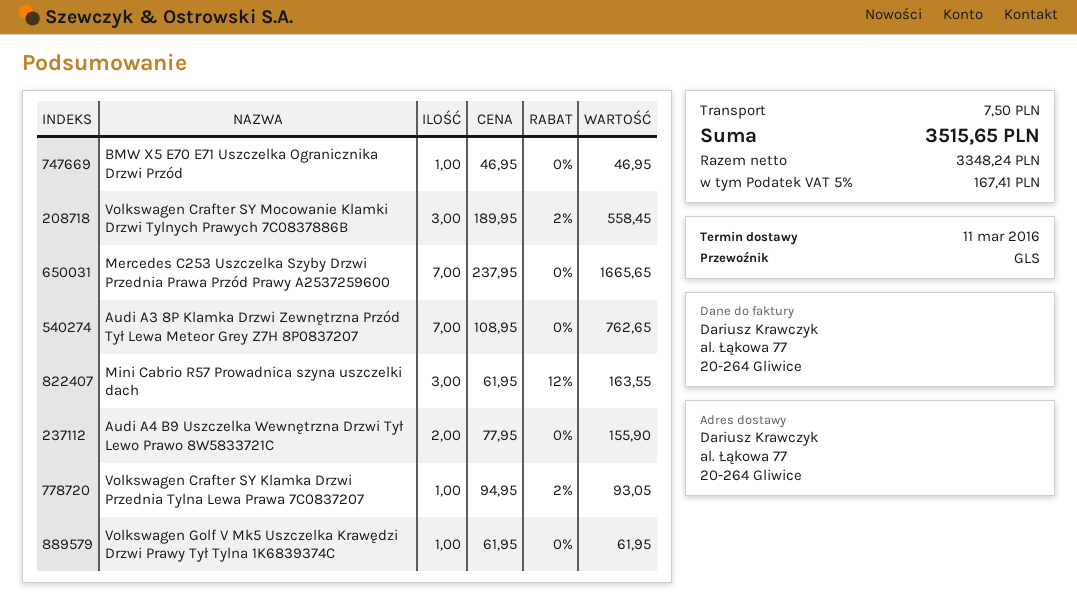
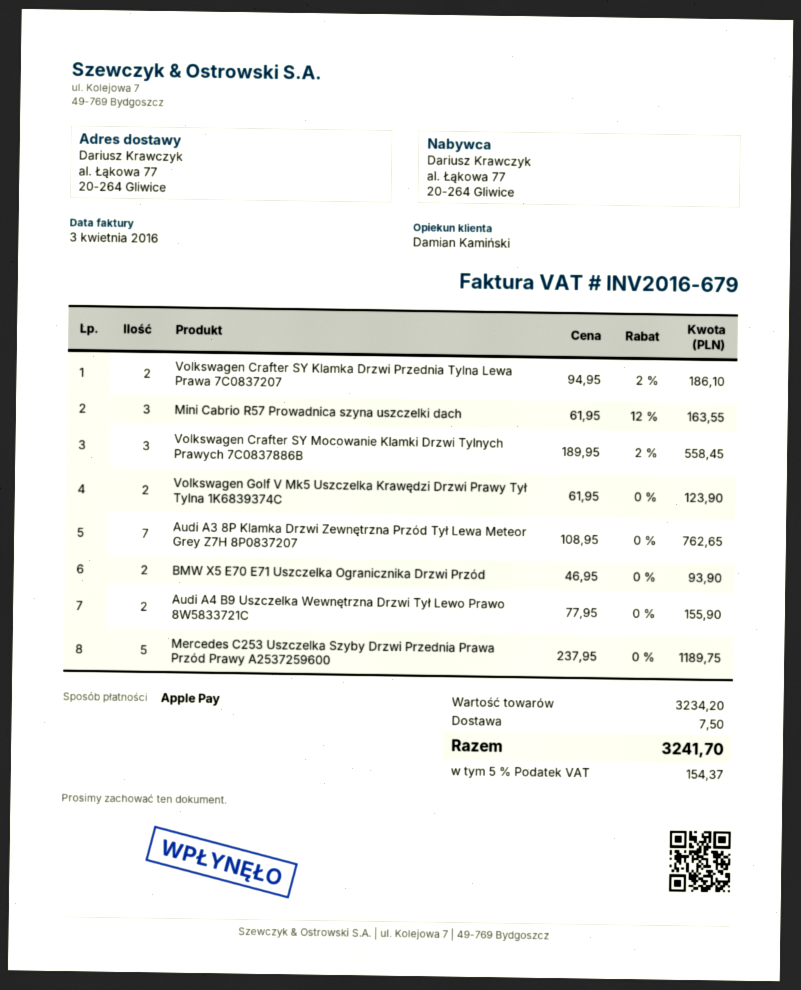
BMW X5 E70 E71 Uszczelka Ogranicznika Drzwi Przód: 1 x 46.95 = 46.95 -> 2 x 46.95 = 93.90
Mercedes C253 Uszczelka Szyby Drzwi Przednia Prawa Przód Prawy A2537259600: 7 x 237.95 = 1665.65 -> 5 x 237.95 = 1189.75
Volkswagen Crafter SY Klamka Drzwi Przednia Tylna Lewa Prawa 7C0837207: 1 x 94.95 - 2% = 93.05 -> 2 x 94.95 - 2% = 186.10
Volkswagen Golf V Mk5 Uszczelka Krawędzi Drzwi Prawy Tył Tylna 1K6839374C: 1 x 61.95 = 61.95 -> 2 x 61.95 = 123.90
tax: 5% = 167.41 -> 5% = 154.37
total: 3515.65 -> 3241.70

